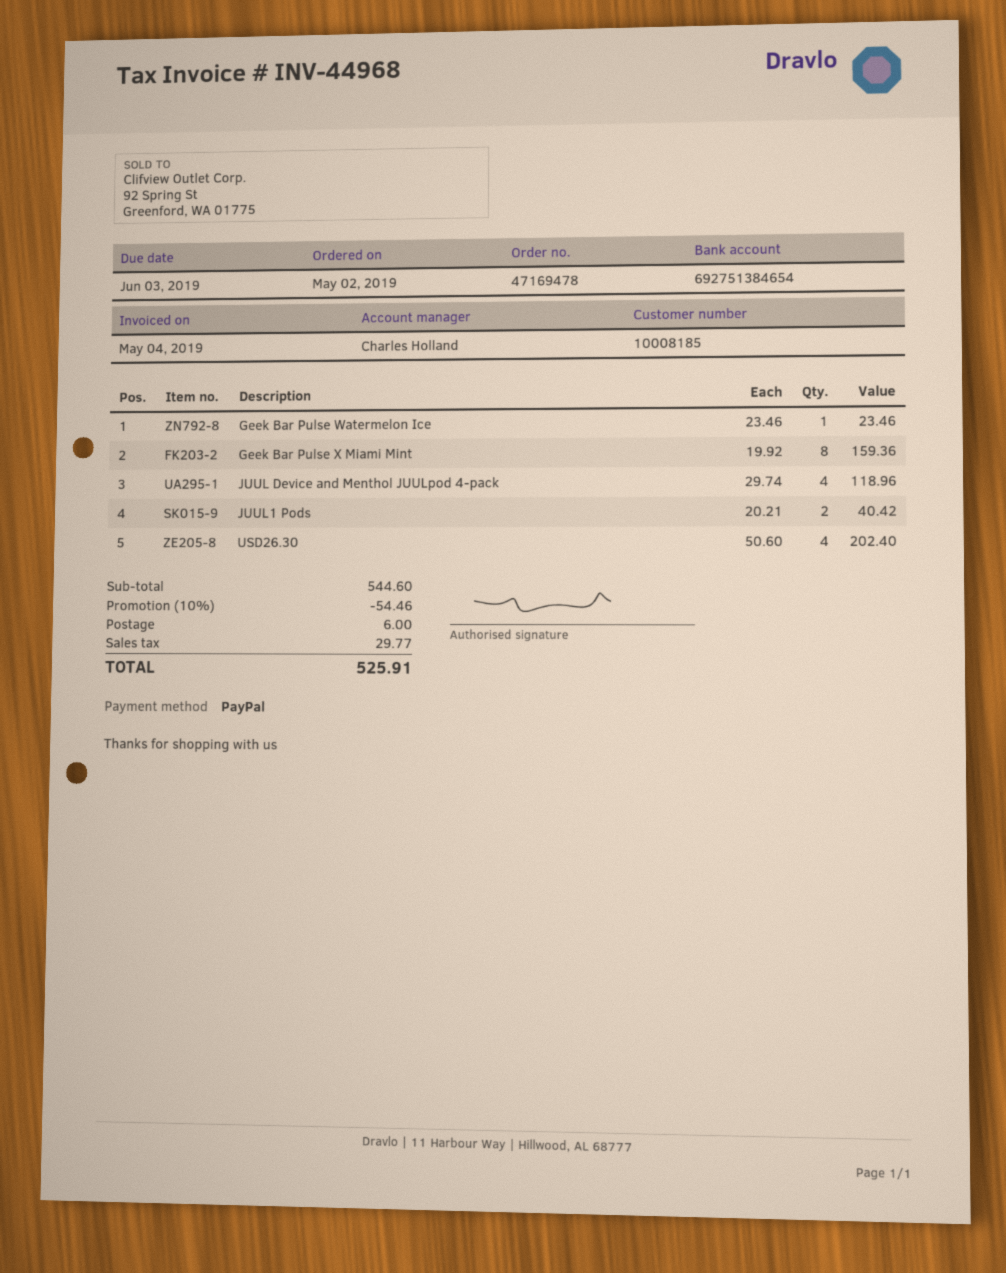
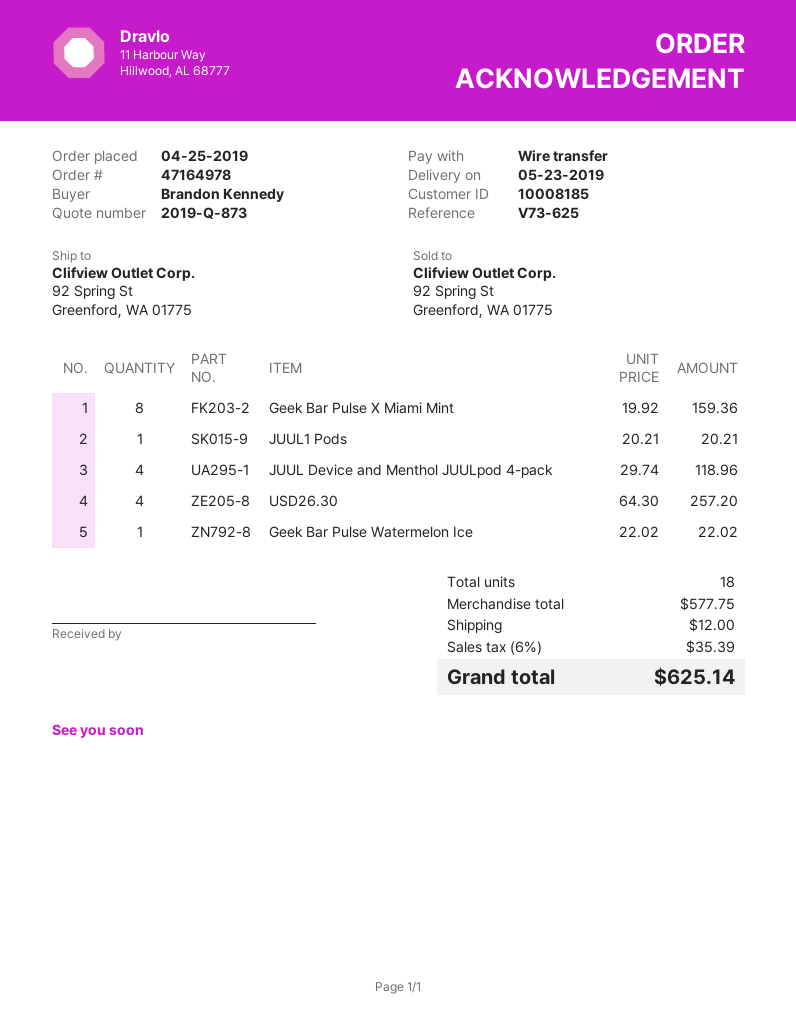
order number: 47169478 -> 47164978
order date: 2019-05-02 -> 2019-04-25
payment method: PayPal -> bank transfer
Geek Bar Pulse Watermelon Ice: 1 x 23.46 = 23.46 -> 1 x 22.02 = 22.02
JUUL1 Pods: 2 x 20.21 = 40.42 -> 1 x 20.21 = 20.21
USD26.30: 4 x 50.60 = 202.40 -> 4 x 64.30 = 257.20
subtotal: 544.60 -> 577.75
discount: 10% = 54.46 -> none
shipping: 6.00 -> 12.00
tax: 29.77 -> 35.39
total: 525.91 -> 625.14

